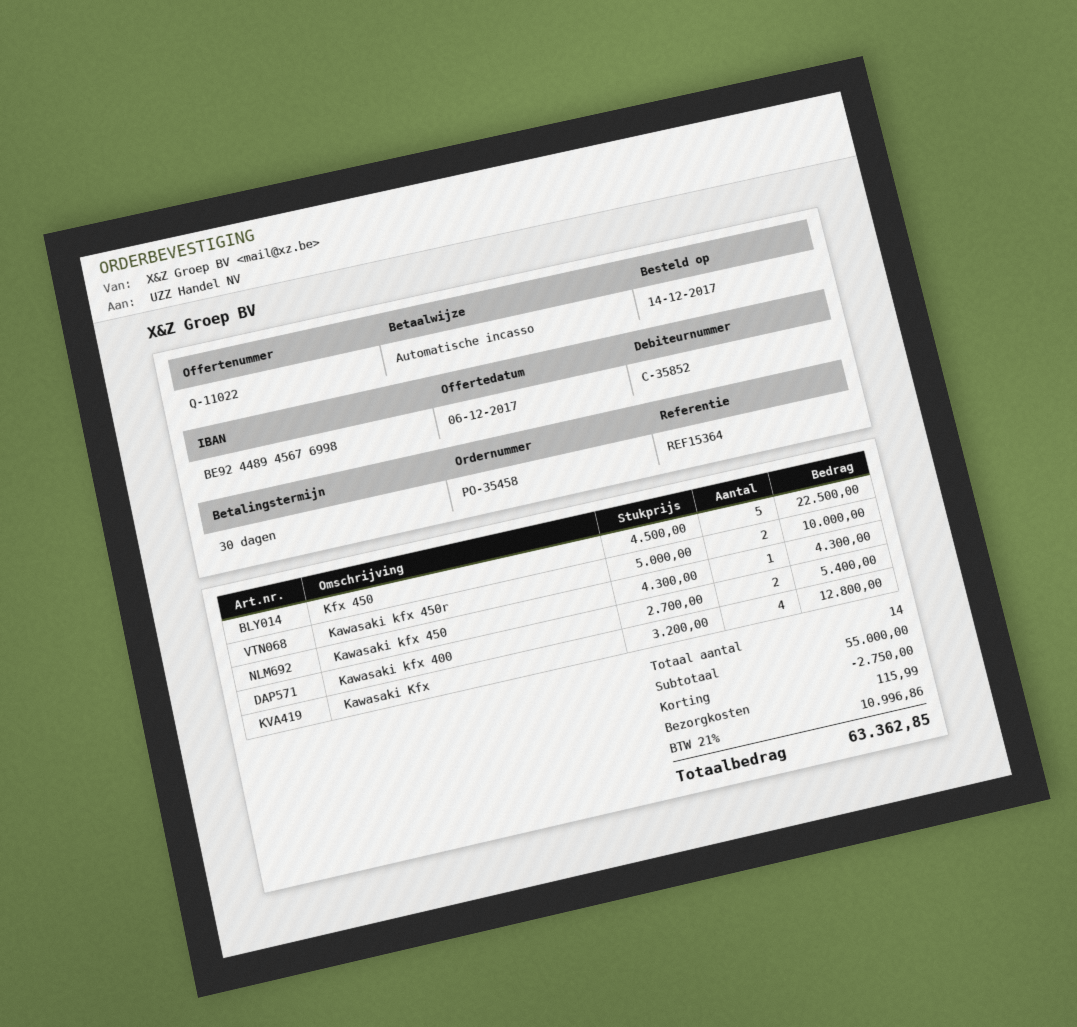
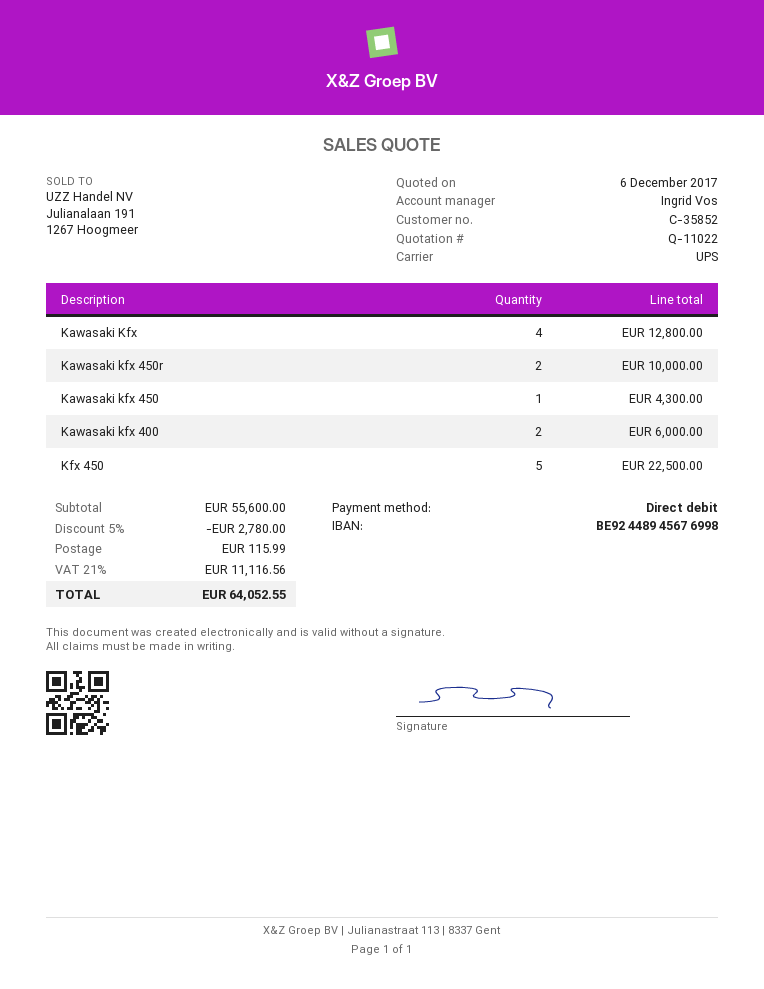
Kawasaki kfx 400: 2 for 5400.00 -> 2 for 6000.00
subtotal: 55000.00 -> 55600.00
discount: 2750.00 -> 2780.00
tax: 21% = 10996.86 -> 21% = 11116.56
total: 63362.85 -> 64052.55

